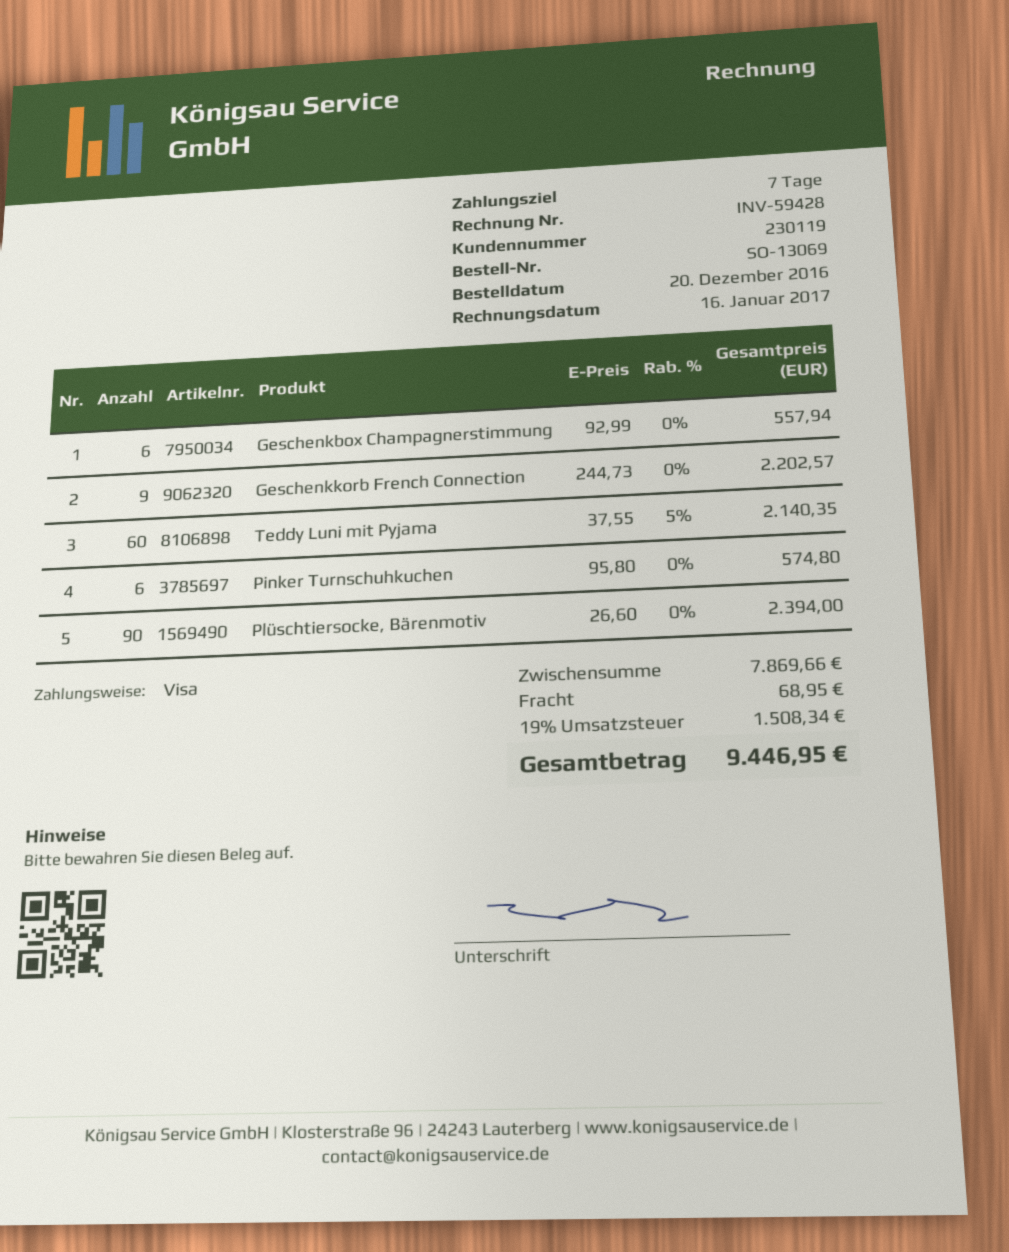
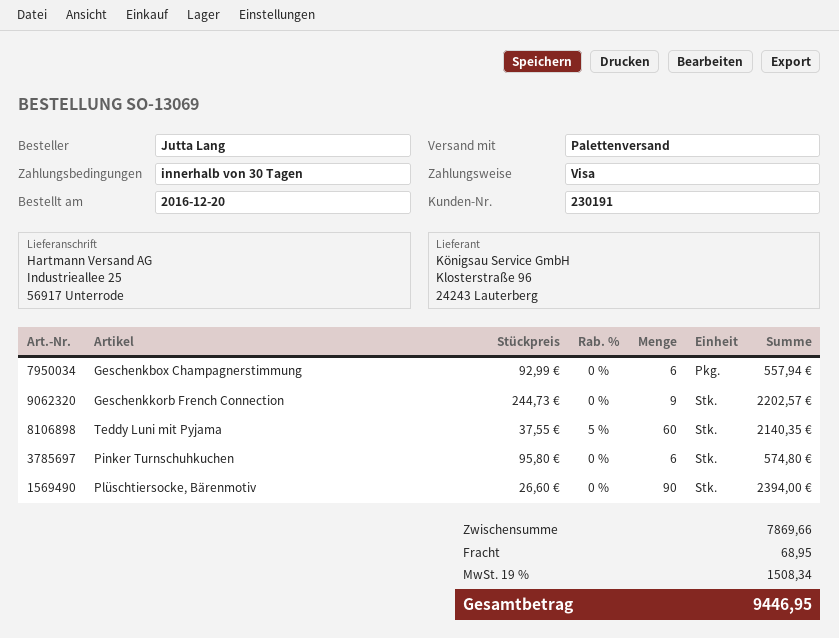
payment terms: 7 days -> 30 days
customer number: 230119 -> 230191

